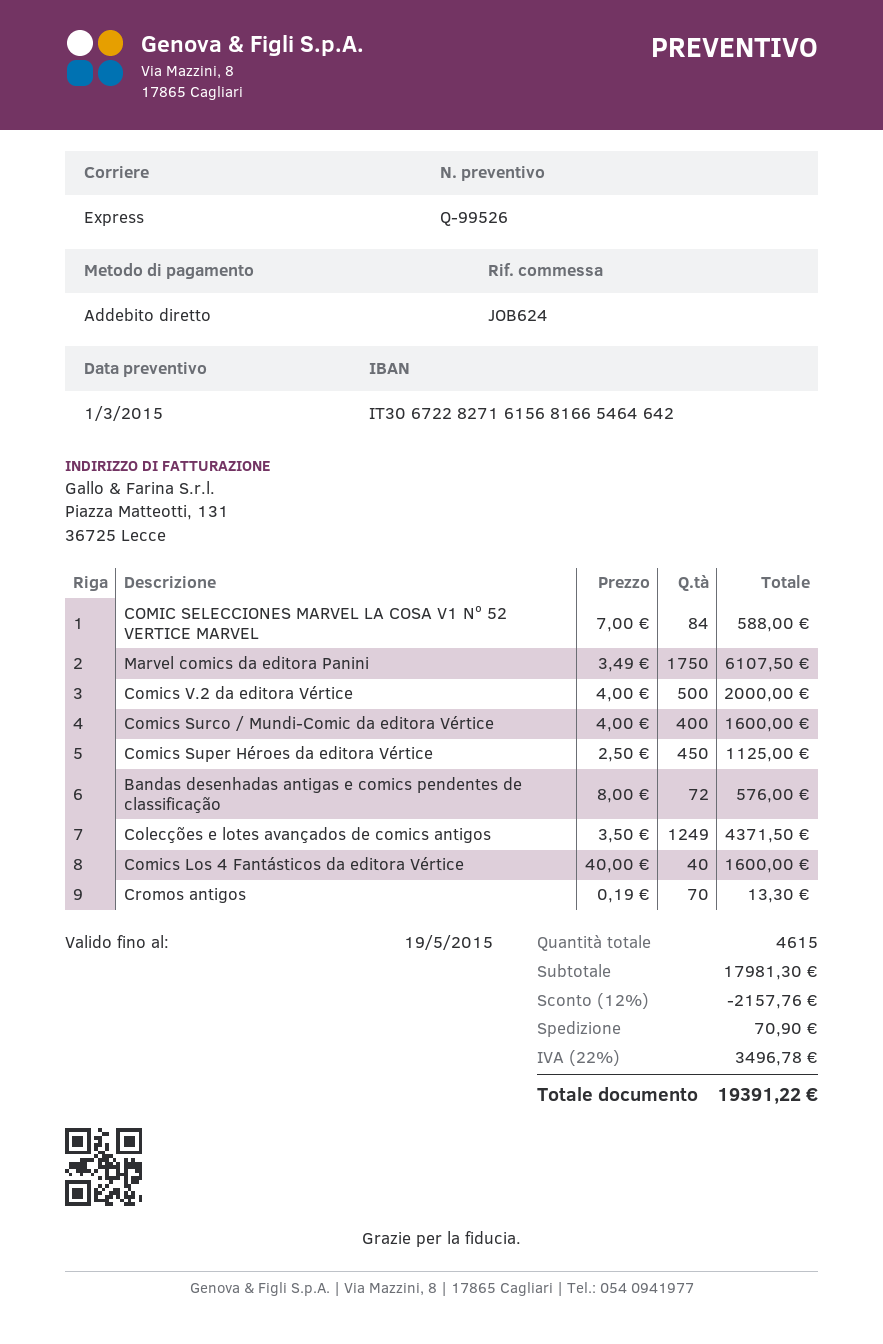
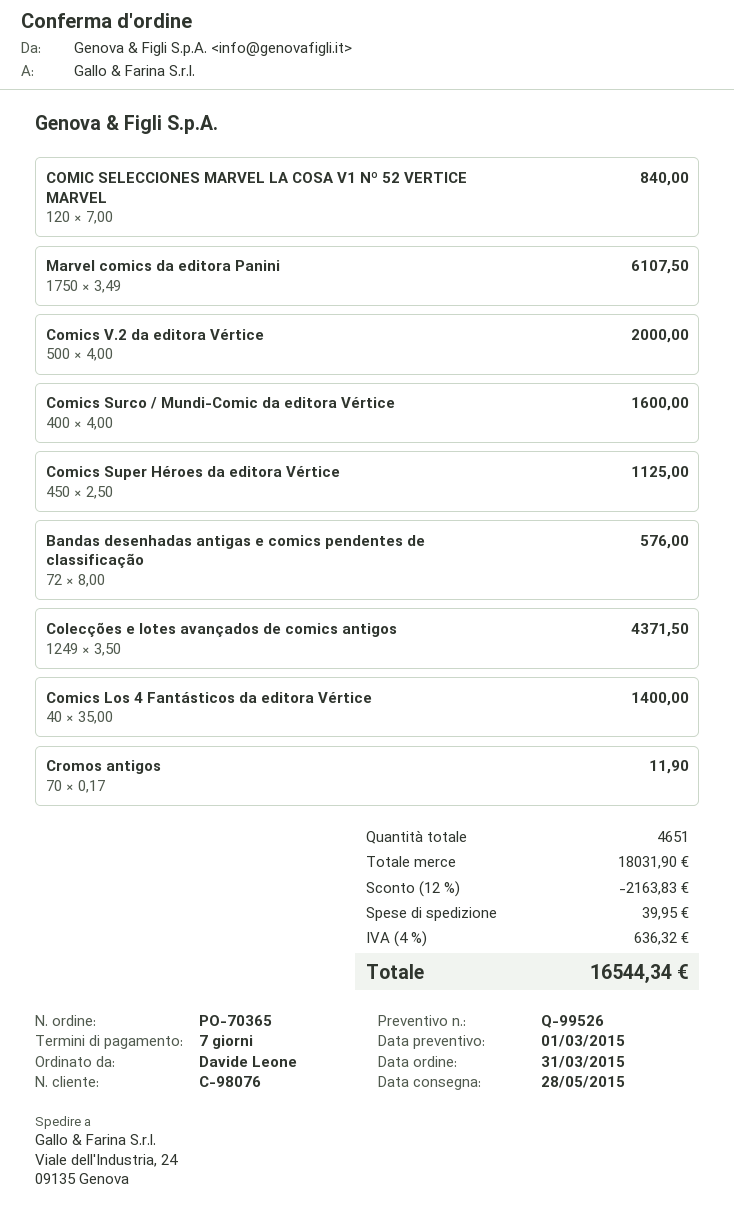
COMIC SELECCIONES MARVEL LA COSA V1 Nº 52 VERTICE MARVEL: 84 x 7.00 = 588.00 -> 120 x 7.00 = 840.00
Comics Los 4 Fantásticos da editora Vértice: 40 x 40.00 = 1600.00 -> 40 x 35.00 = 1400.00
Cromos antigos: 70 x 0.19 = 13.30 -> 70 x 0.17 = 11.90
total quantity: 4615 -> 4651
subtotal: 17981.30 -> 18031.90
discount: 12% = 2157.76 -> 12% = 2163.83
shipping: 70.90 -> 39.95
tax: 22% = 3496.78 -> 4% = 636.32
total: 19391.22 -> 16544.34

